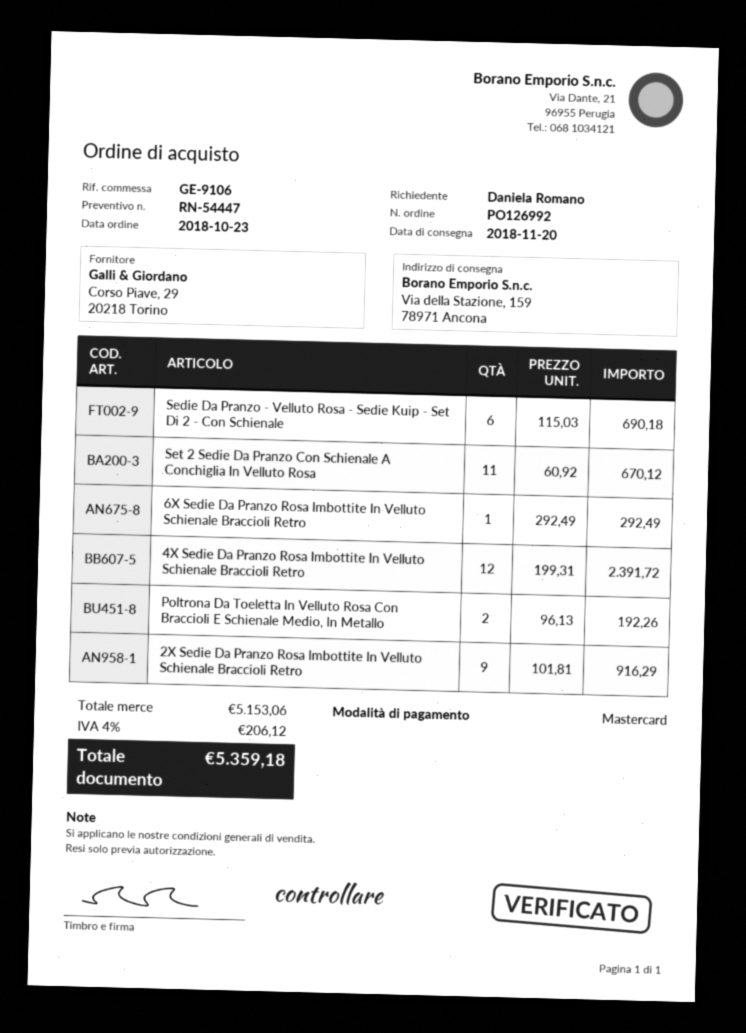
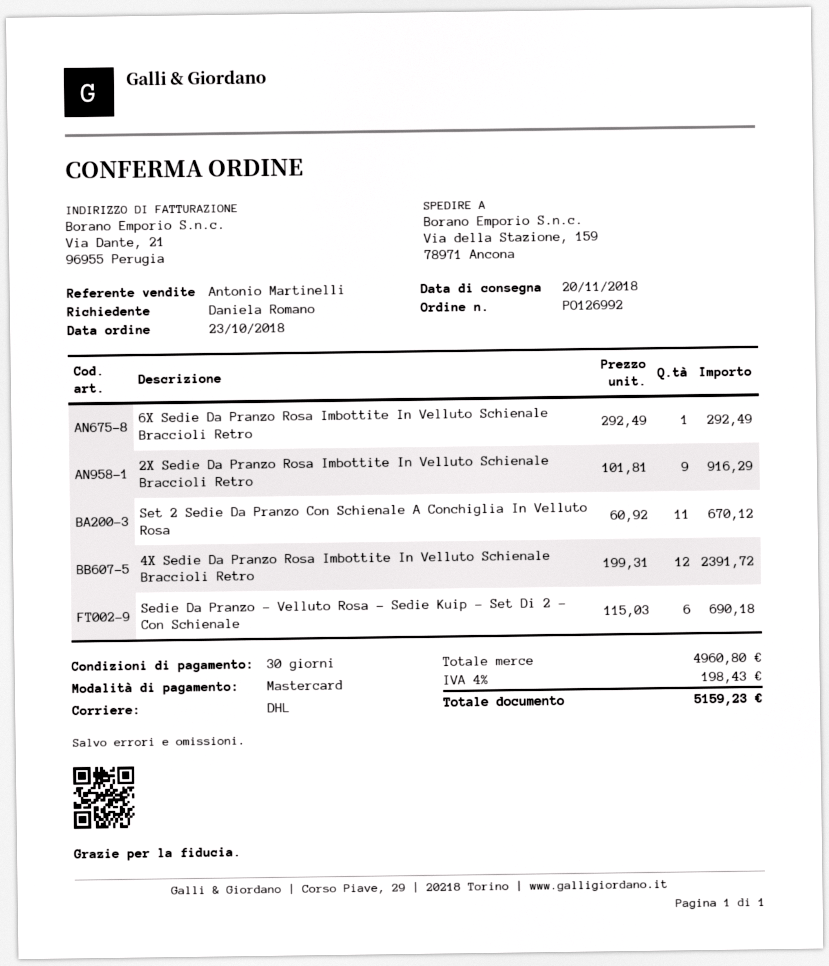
Poltrona Da Toeletta In Velluto Rosa Con Braccioli E Schienale Medio, In Metallo: 2 x 96.13 = 192.26 -> none
subtotal: 5153.06 -> 4960.80
tax: 4% = 206.12 -> 4% = 198.43
total: 5359.18 -> 5159.23

